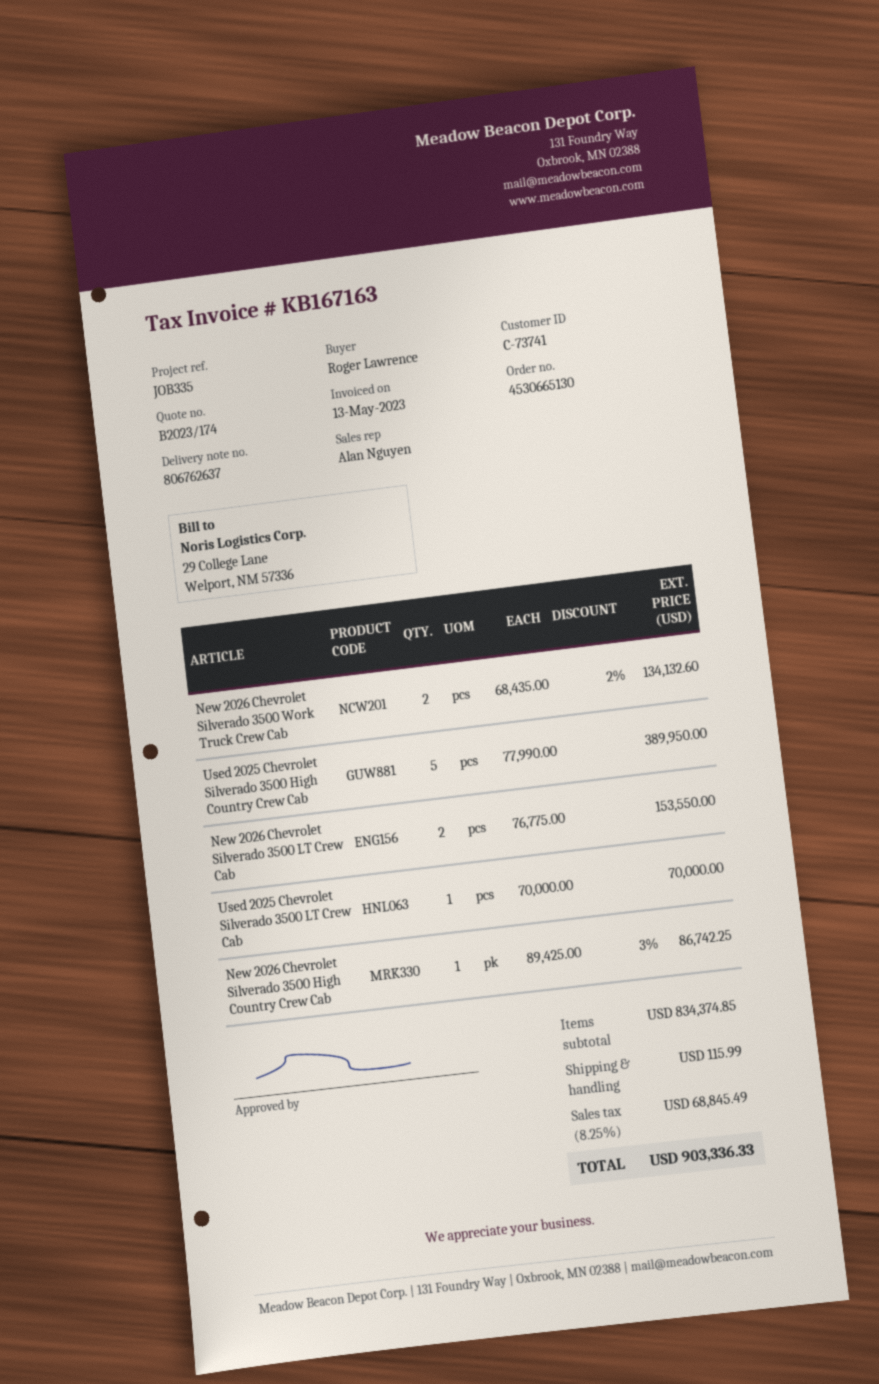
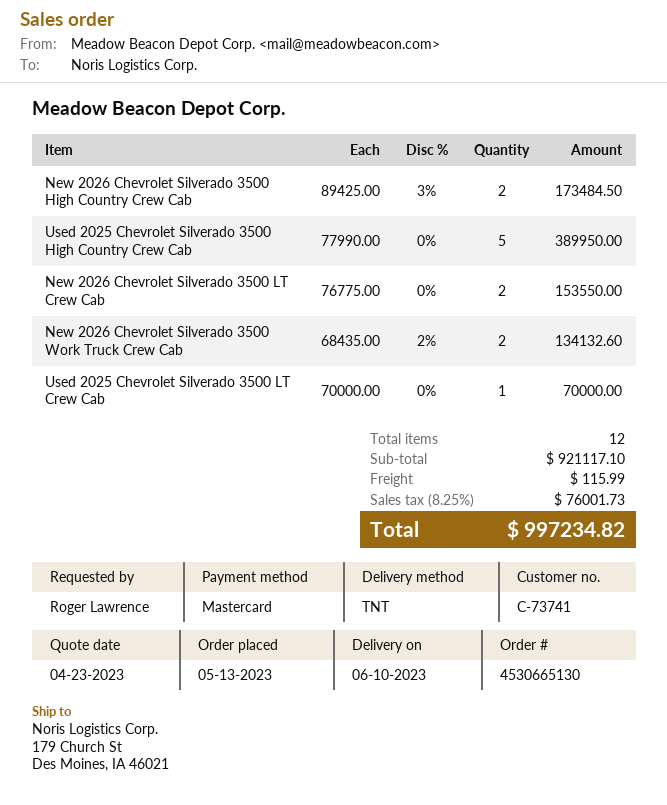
New 2026 Chevrolet Silverado 3500 High Country Crew Cab: 1 x 89425.00 - 3% = 86742.25 -> 2 x 89425.00 - 3% = 173484.50
subtotal: 834374.85 -> 921117.10
tax: 8.25% = 68845.49 -> 8.25% = 76001.73
total: 903336.33 -> 997234.82

